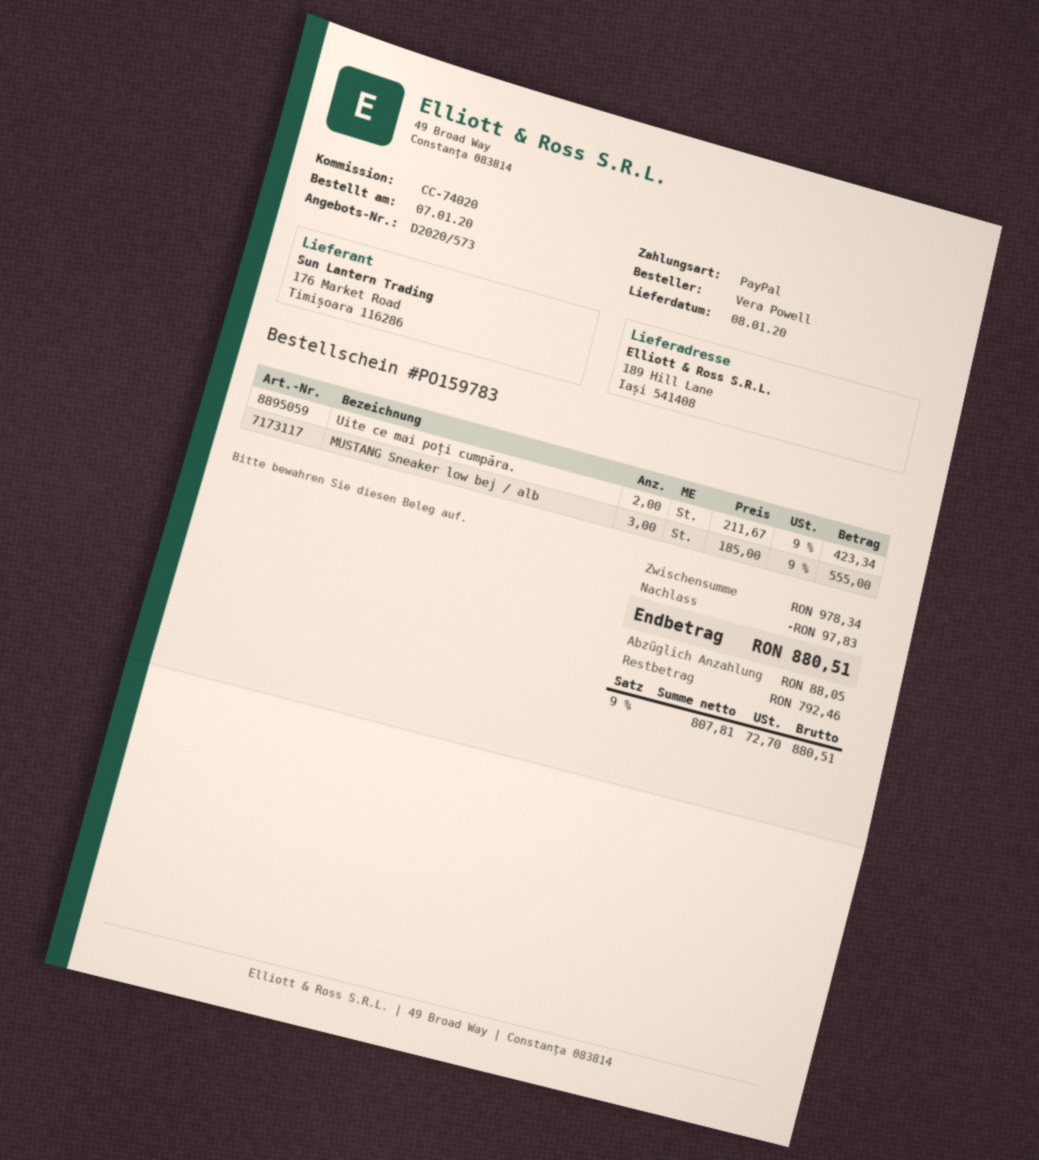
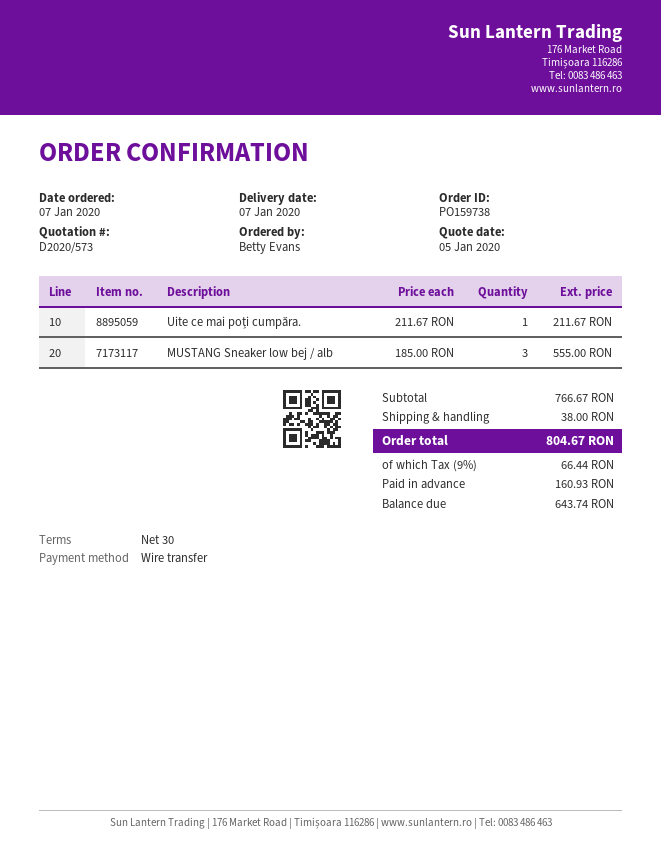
order number: PO159783 -> PO159738
delivery date: 2020-01-08 -> 2020-01-07
ordered by: Vera Powell -> Betty Evans
payment method: PayPal -> bank transfer
Uite ce mai poți cumpăra.: 2 x 211.67 = 423.34 -> 1 x 211.67 = 211.67
subtotal: 978.34 -> 766.67
discount: 97.83 -> none
shipping: none -> 38.00
tax: 9% = 72.70 -> 9% = 66.44
total: 880.51 -> 804.67
deposit: 88.05 -> 160.93
balance: 792.46 -> 643.74

